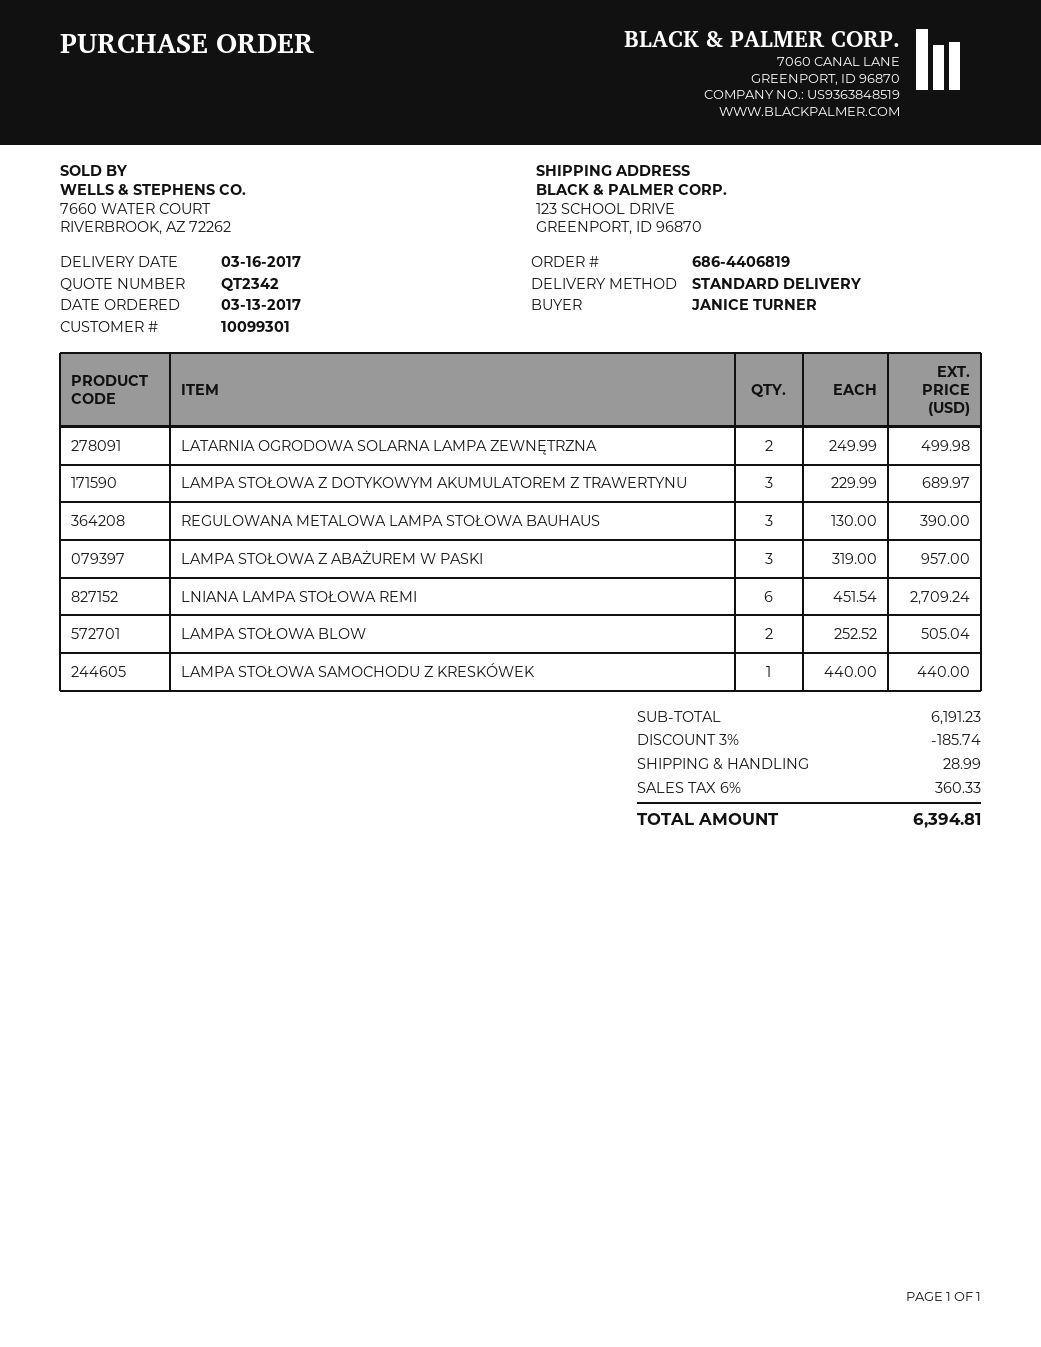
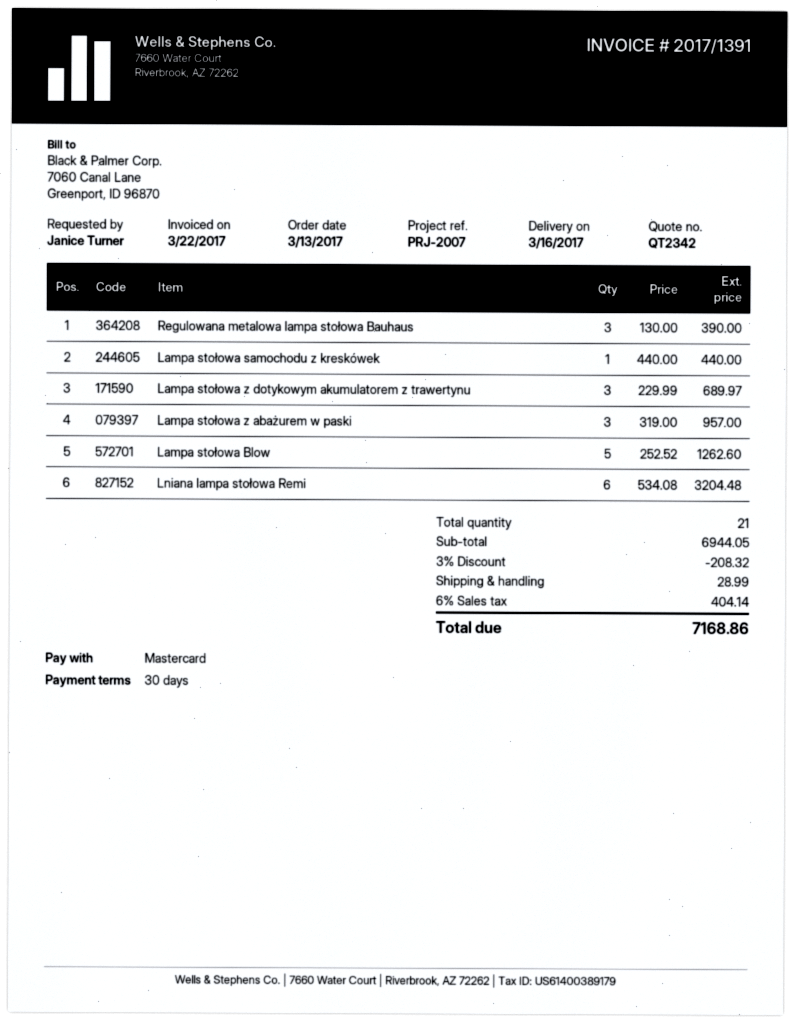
LATARNIA OGRODOWA SOLARNA LAMPA ZEWNĘTRZNA: 2 x 249.99 = 499.98 -> none
LNIANA LAMPA STOŁOWA REMI: 6 x 451.54 = 2709.24 -> 6 x 534.08 = 3204.48
LAMPA STOŁOWA BLOW: 2 x 252.52 = 505.04 -> 5 x 252.52 = 1262.60
subtotal: 6191.23 -> 6944.05
discount: 3% = 185.74 -> 3% = 208.32
tax: 6% = 360.33 -> 6% = 404.14
total: 6394.81 -> 7168.86

